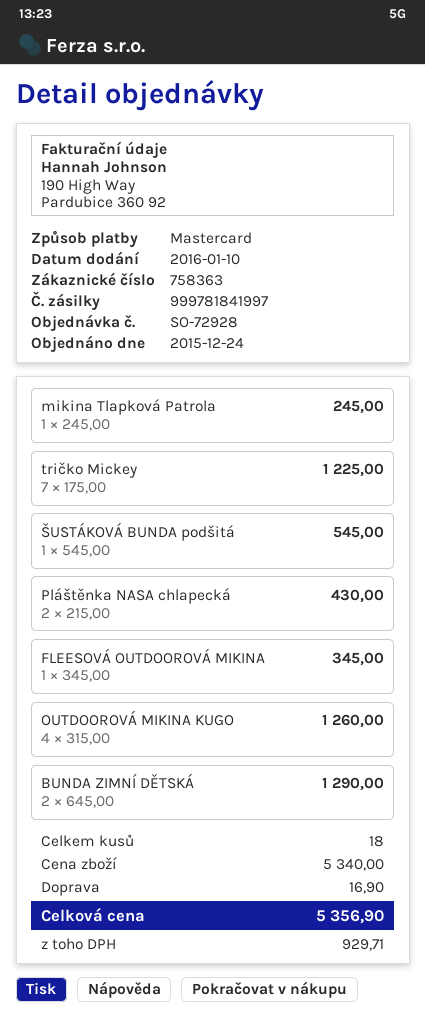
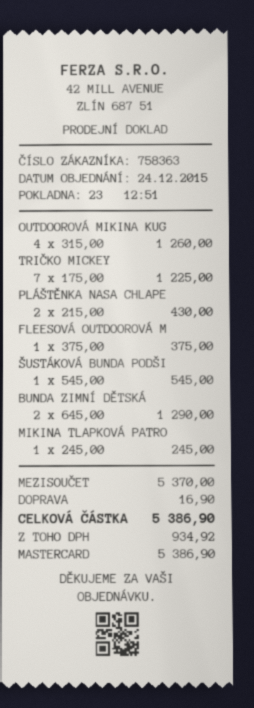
FLEESOVÁ OUTDOOROVÁ MIKINA: 1 x 345.00 = 345.00 -> 1 x 375.00 = 375.00
subtotal: 5340.00 -> 5370.00
tax: 929.71 -> 934.92
total: 5356.90 -> 5386.90

